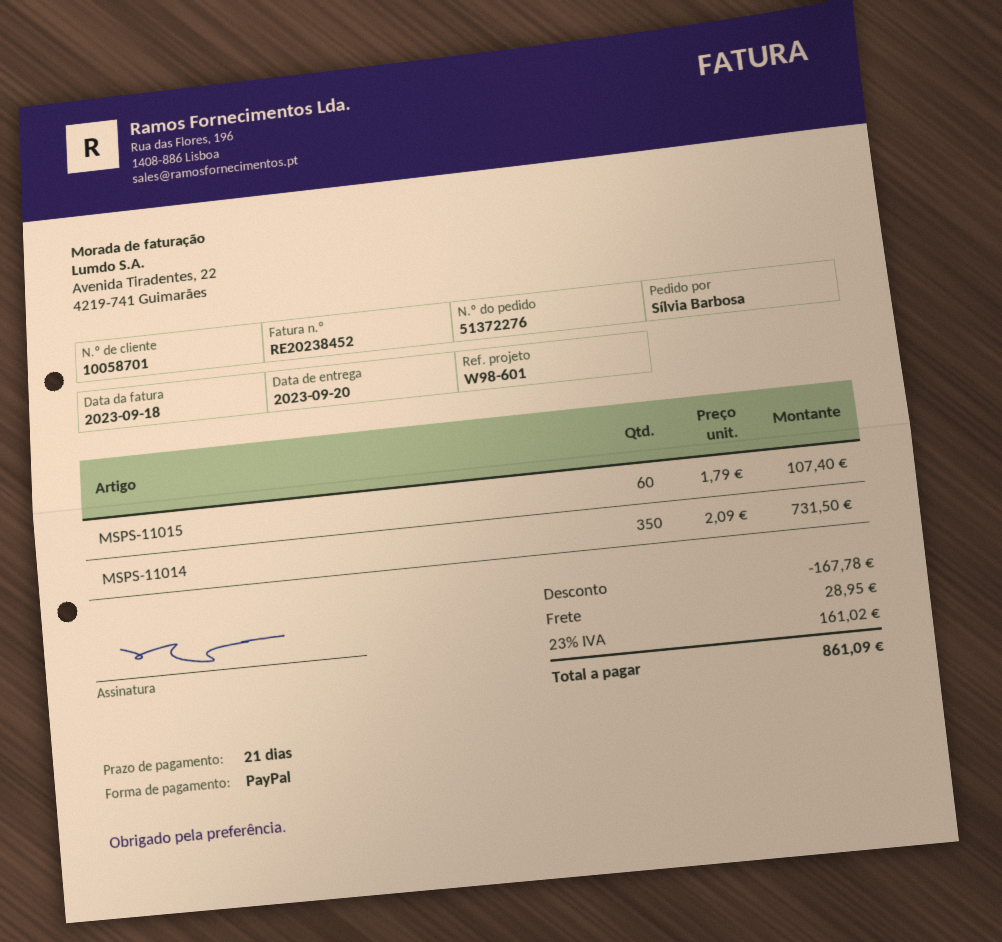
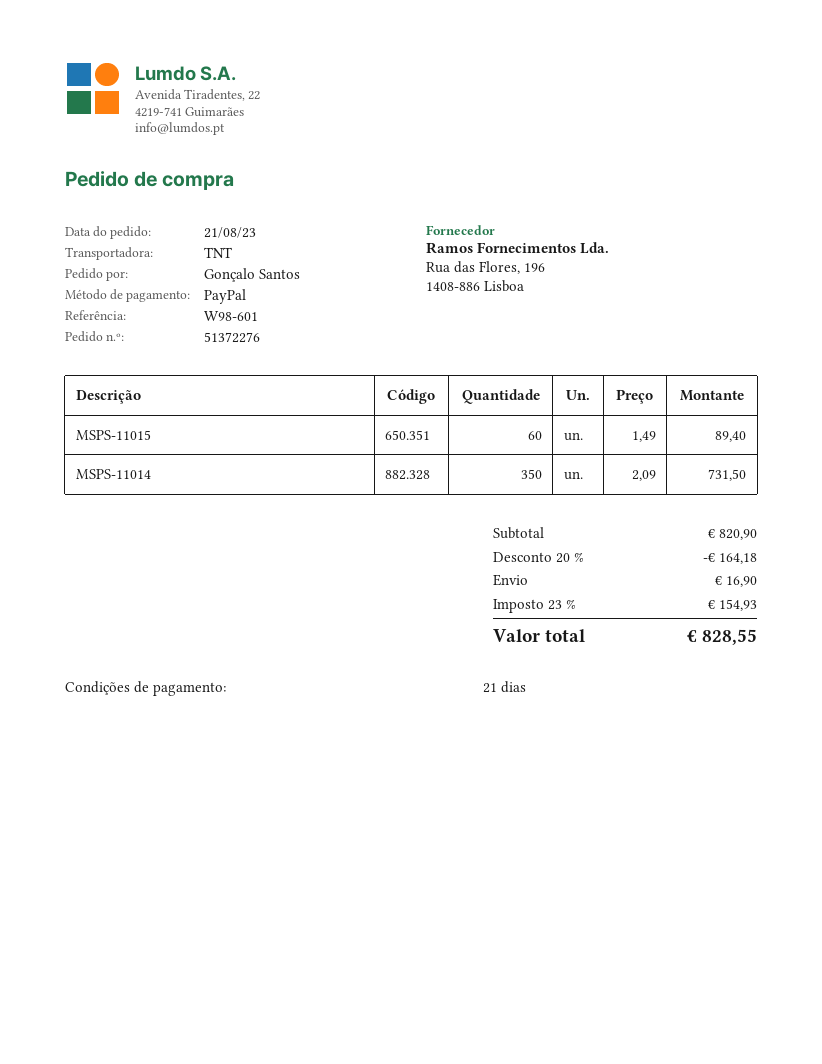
ordered by: Sílvia Barbosa -> Gonçalo Santos
MSPS-11015: 60 x 1.79 = 107.40 -> 60 x 1.49 = 89.40
discount: 167.78 -> 164.18
shipping: 28.95 -> 16.90
tax: 23% = 161.02 -> 23% = 154.93
total: 861.09 -> 828.55

